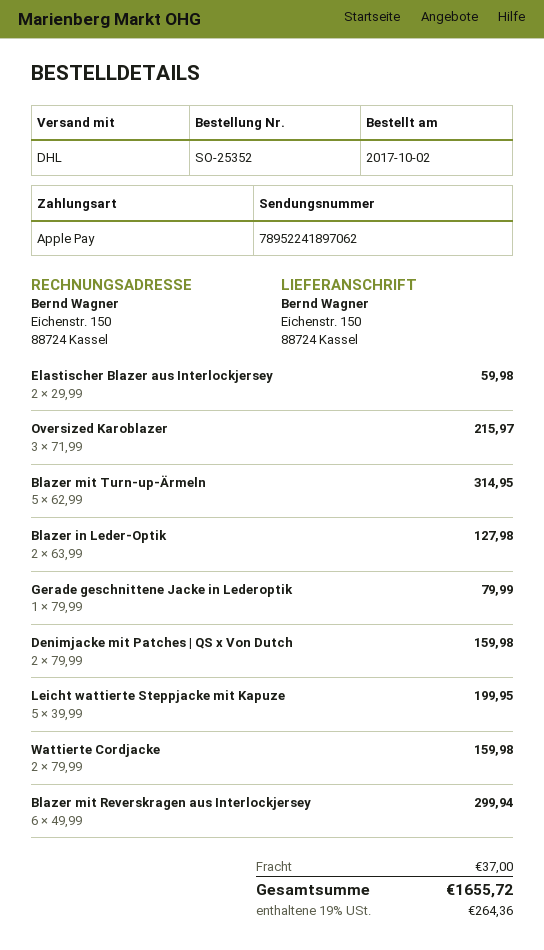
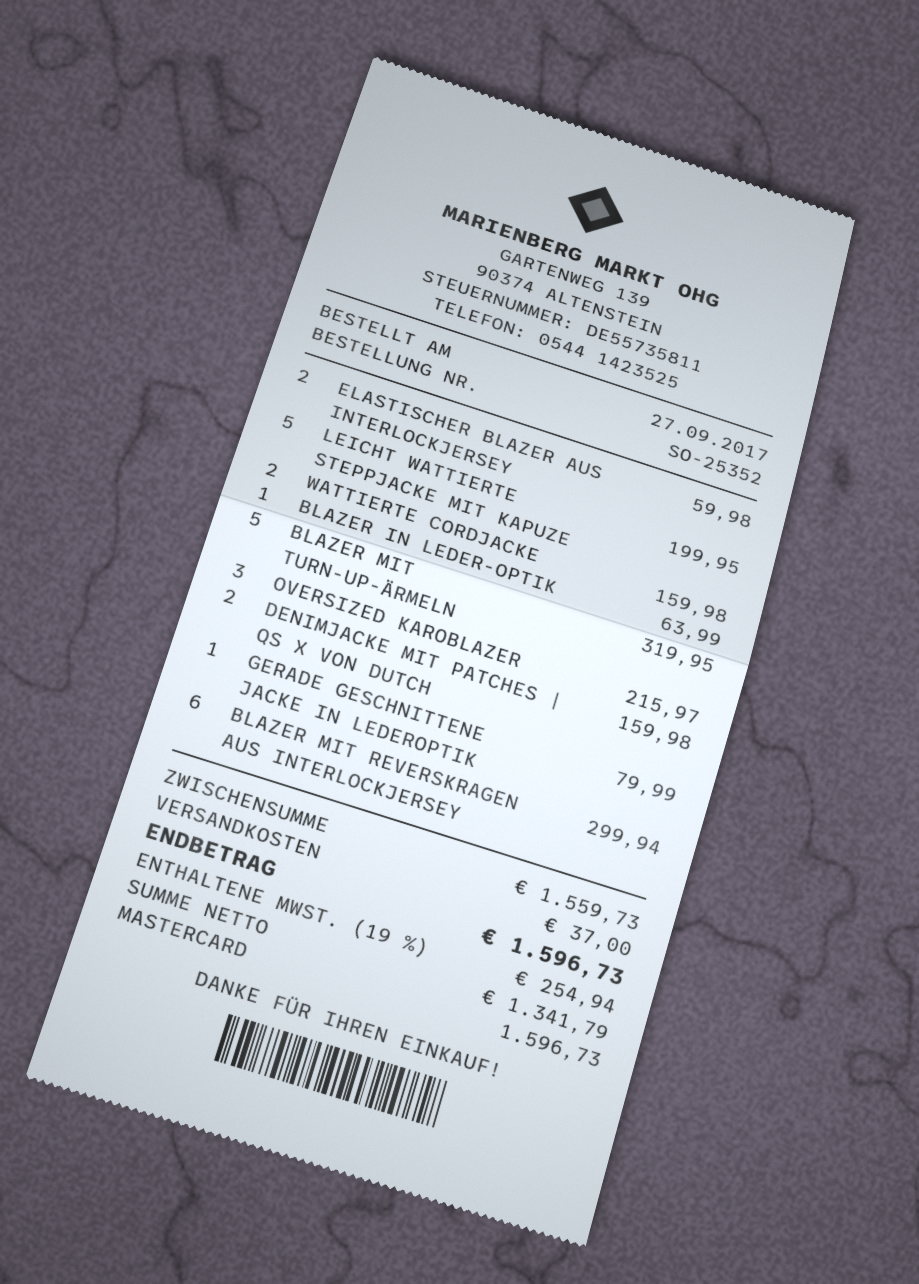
order date: 2017-10-02 -> 2017-09-27
payment method: Apple Pay -> Mastercard
Blazer mit Turn-up-Ärmeln: 5 for 314.95 -> 5 for 319.95
Blazer in Leder-Optik: 2 for 127.98 -> 1 for 63.99
tax: 19% = 264.36 -> 19% = 254.94
total: 1655.72 -> 1596.73

